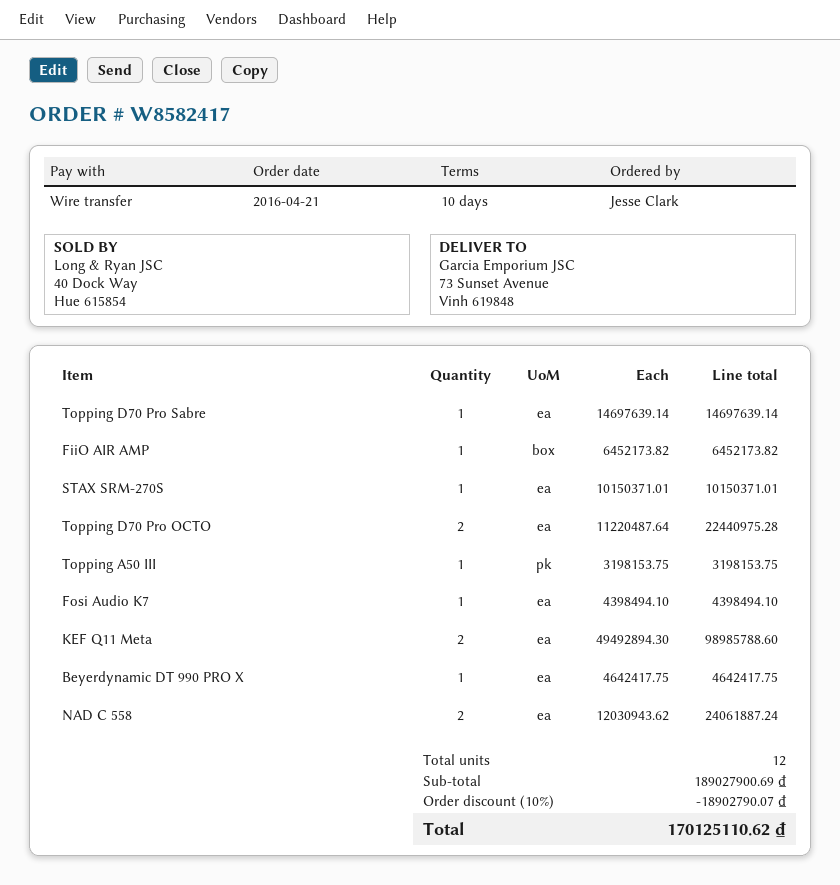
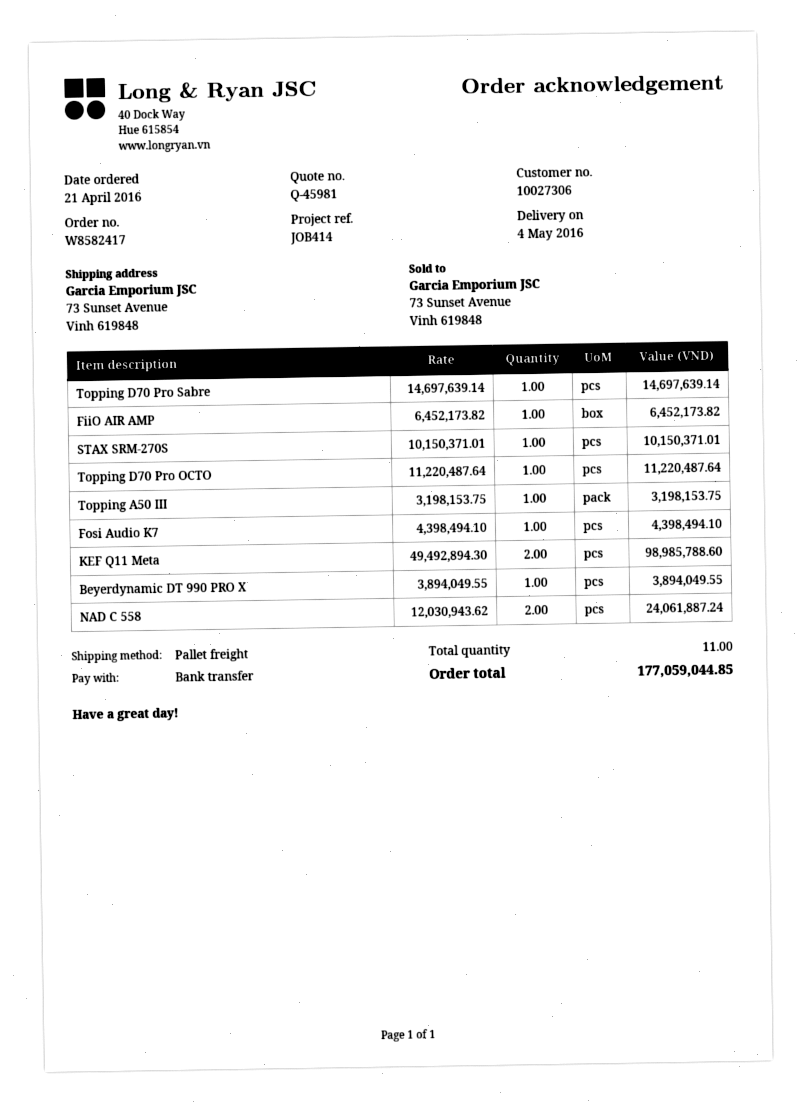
Topping D70 Pro OCTO: 2 x 11220487.64 = 22440975.28 -> 1 x 11220487.64 = 11220487.64
Beyerdynamic DT 990 PRO X: 1 x 4642417.75 = 4642417.75 -> 1 x 3894049.55 = 3894049.55
total quantity: 12 -> 11
discount: 10% = 18902790.07 -> none
total: 170125110.62 -> 177059044.85

